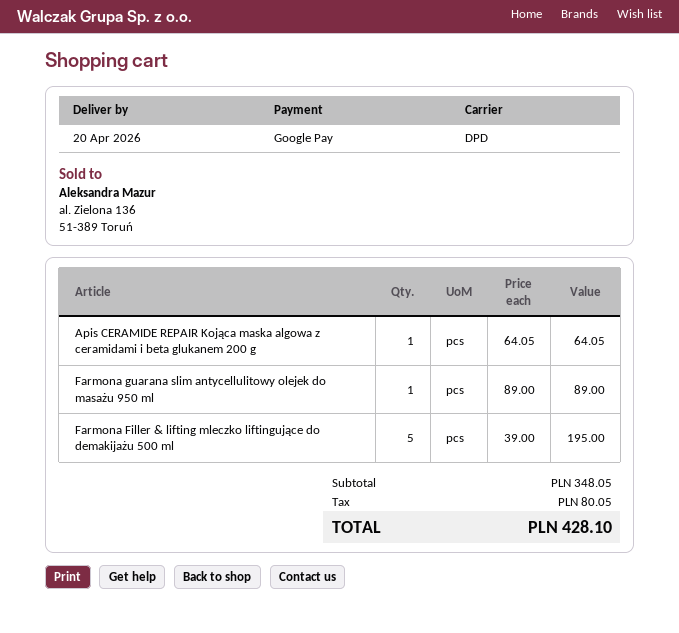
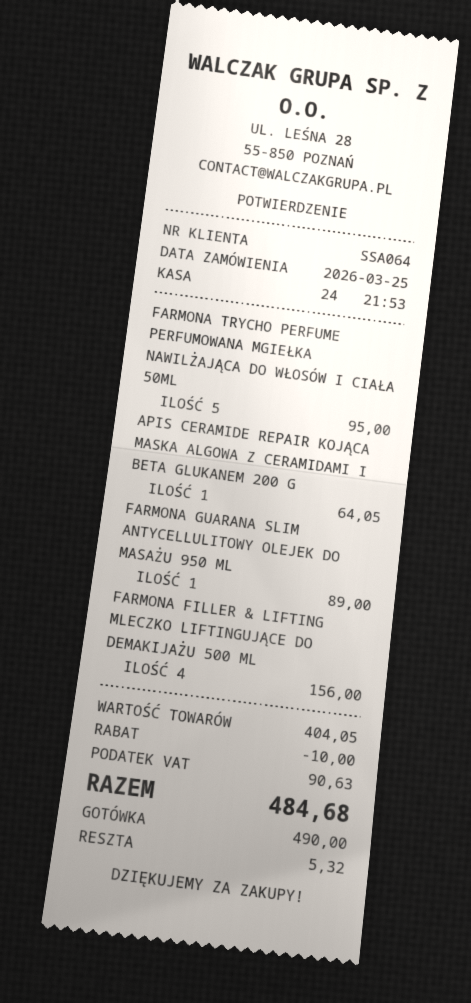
payment method: Google Pay -> cash
Farmona Filler & lifting mleczko liftingujące do demakijażu 500 ml: 5 for 195.00 -> 4 for 156.00
FARMONA TRYCHO PERFUME PERFUMOWANA MGIEŁKA NAWILŻAJĄCA DO WŁOSÓW I CIAŁA 50ML: none -> 5 for 95.00
subtotal: 348.05 -> 404.05
discount: none -> 10.00
tax: 80.05 -> 90.63
total: 428.10 -> 484.68

